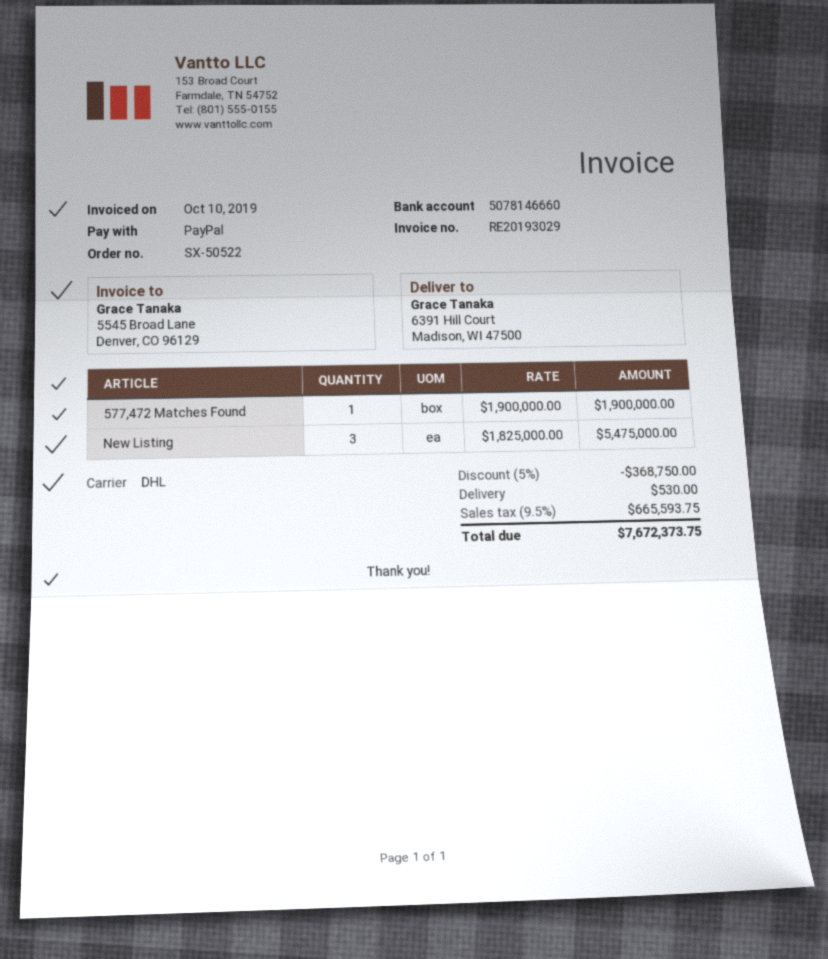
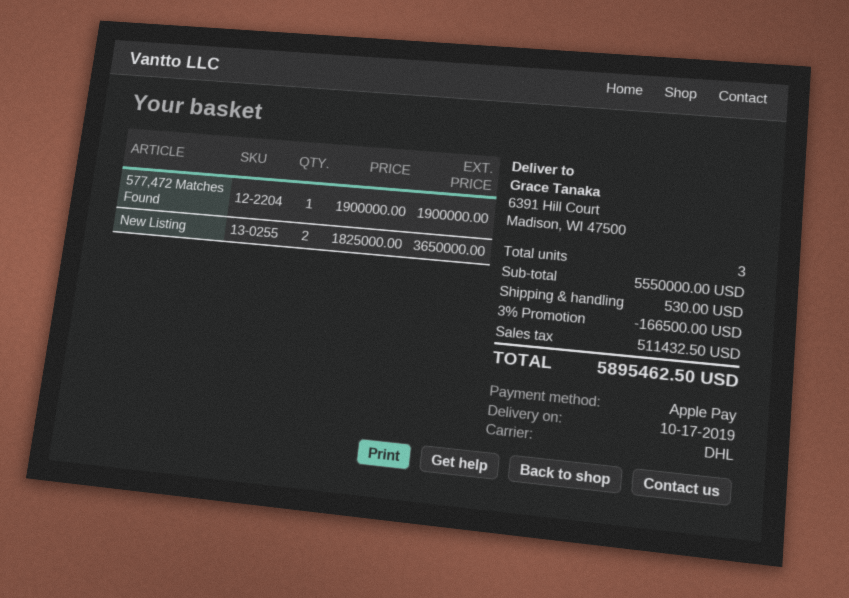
payment method: PayPal -> Apple Pay
New Listing: 3 x 1825000.00 = 5475000.00 -> 2 x 1825000.00 = 3650000.00
discount: 5% = 368750.00 -> 3% = 166500.00
tax: 665593.75 -> 511432.50
total: 7672373.75 -> 5895462.50

